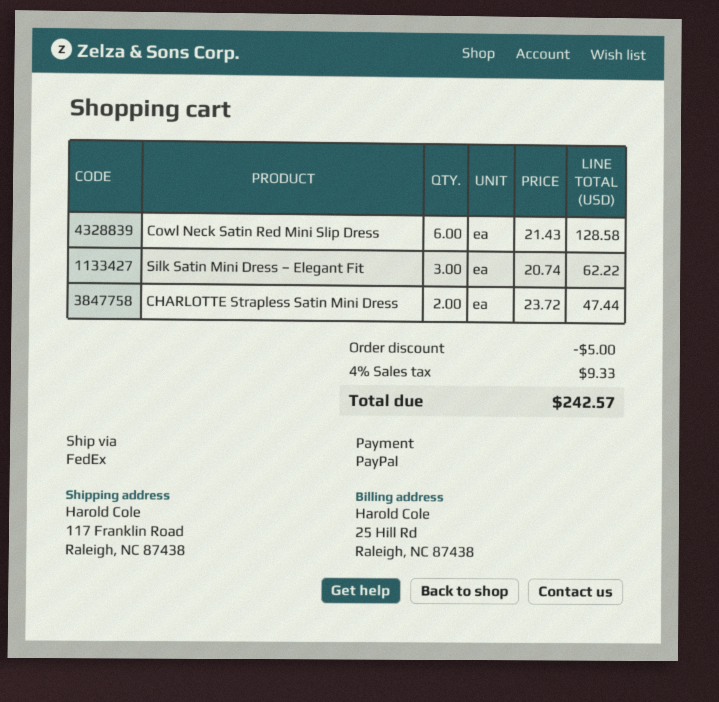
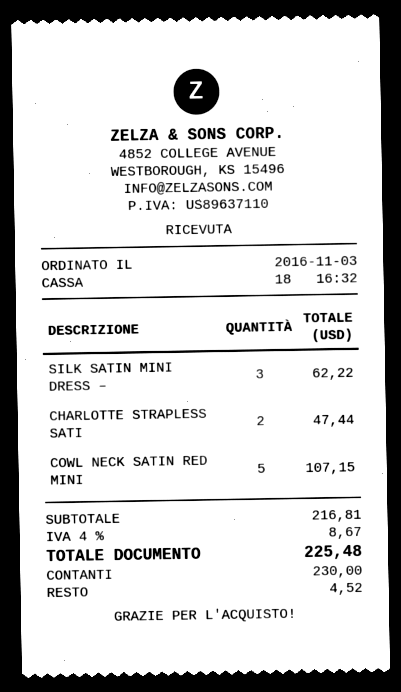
payment method: PayPal -> cash
Cowl Neck Satin Red Mini Slip Dress: 6 for 128.58 -> 5 for 107.15
discount: 5.00 -> none
tax: 4% = 9.33 -> 4% = 8.67
total: 242.57 -> 225.48

